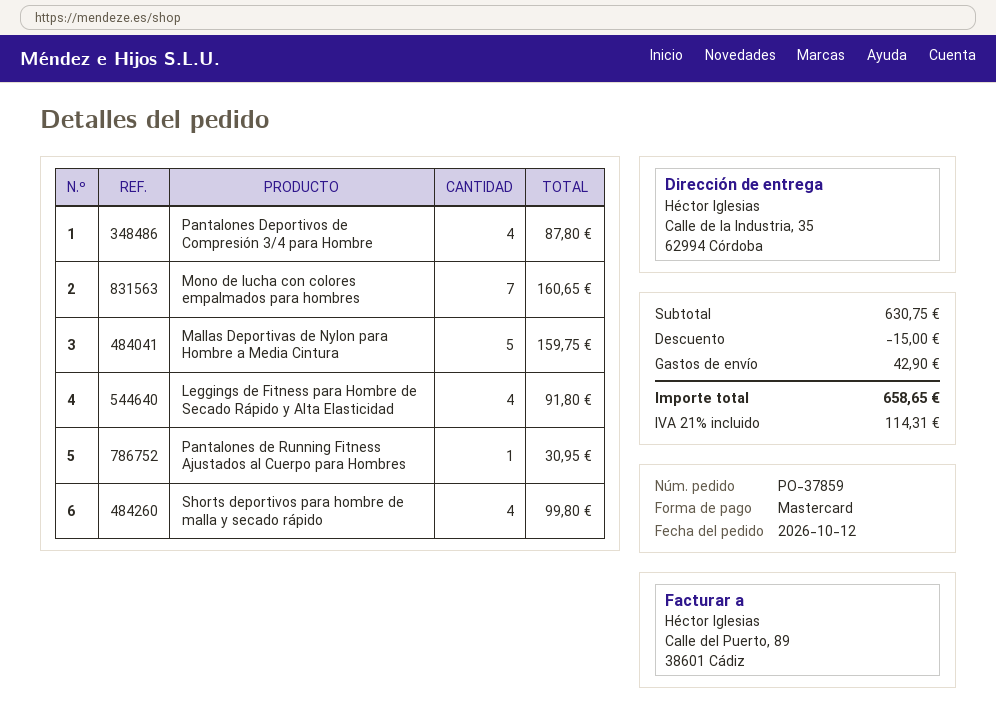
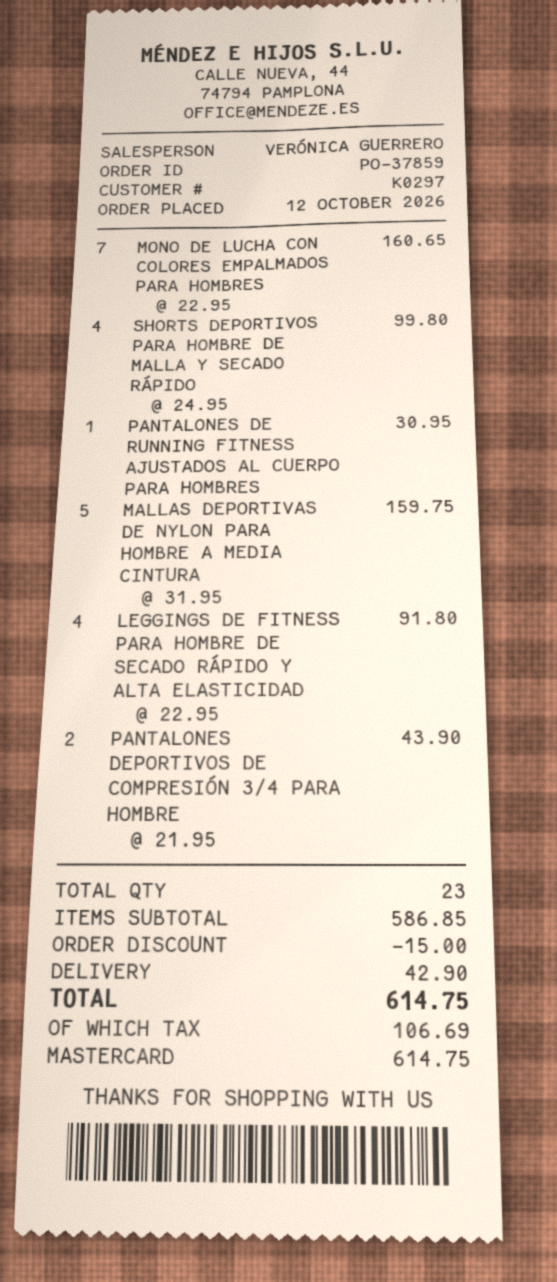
Pantalones Deportivos de Compresión 3/4 para Hombre: 4 for 87.80 -> 2 for 43.90
subtotal: 630.75 -> 586.85
tax: 114.31 -> 106.69
total: 658.65 -> 614.75

